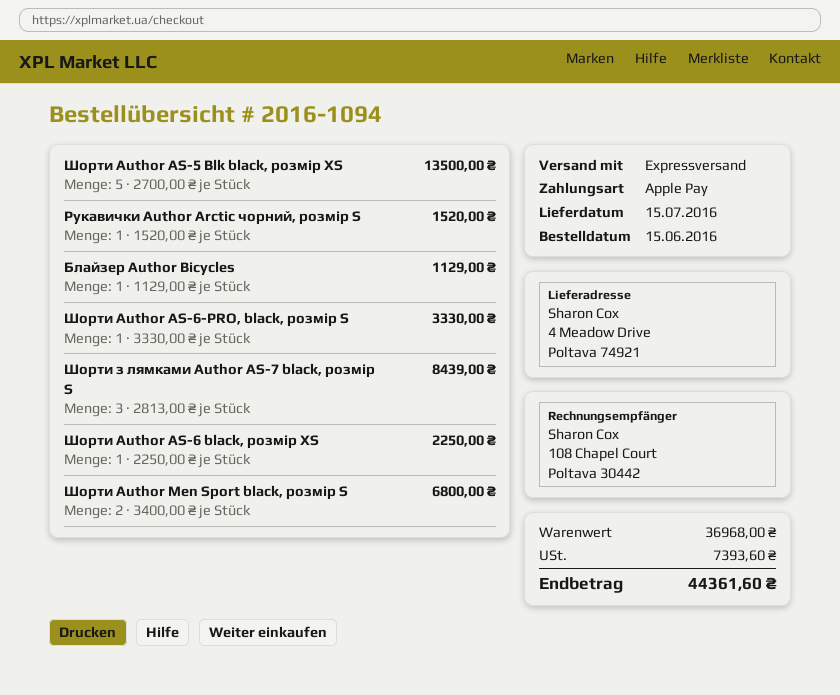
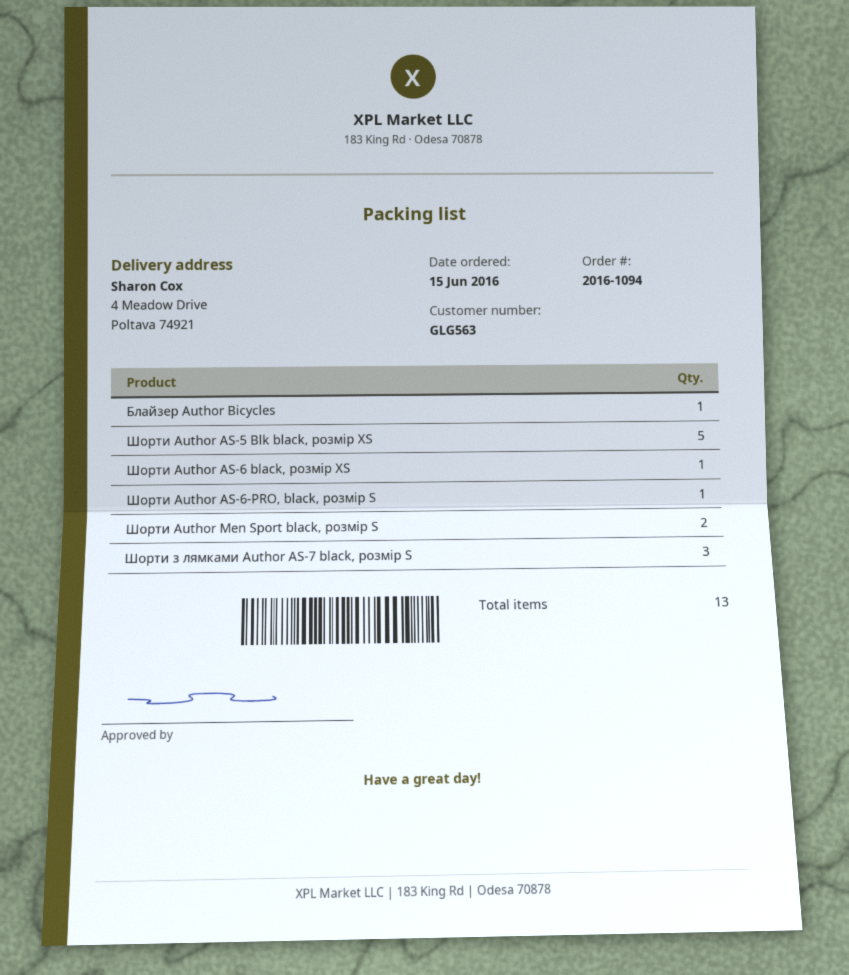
Рукавички Author Arctic чорний, розмір S: 1 -> none

